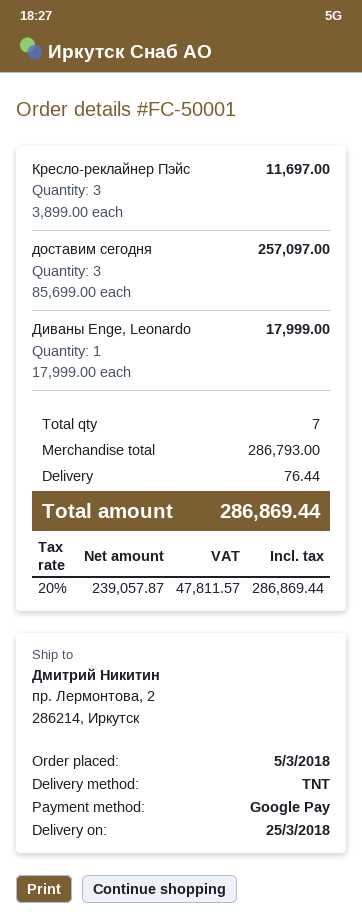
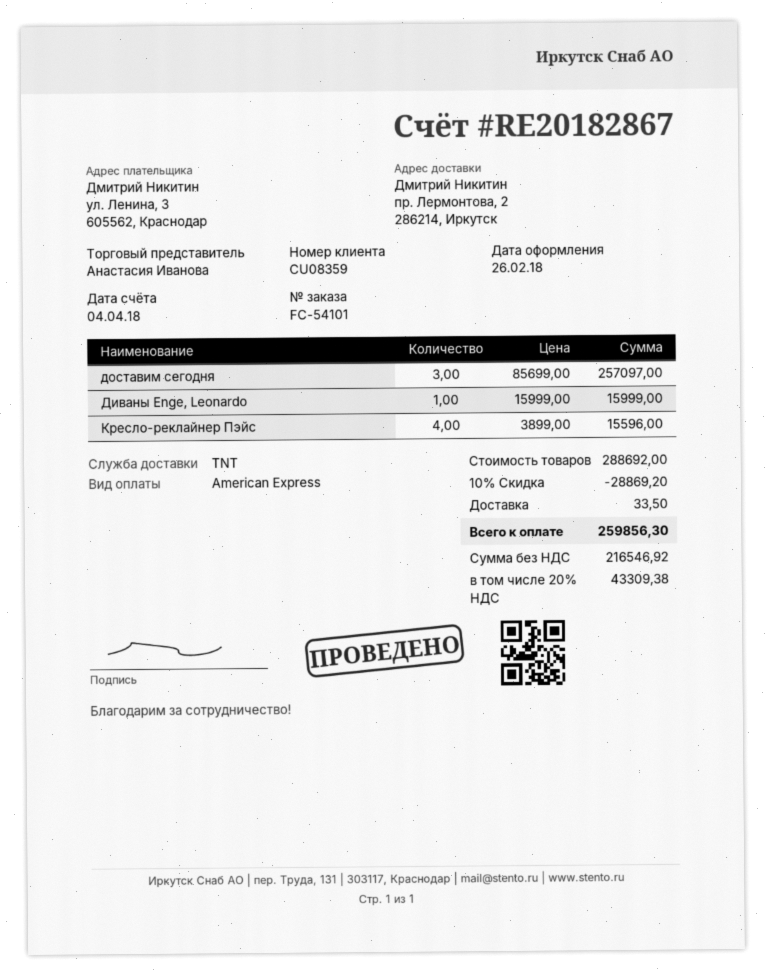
order number: FC-50001 -> FC-54101
order date: 2018-03-05 -> 2018-02-26
payment method: Google Pay -> American Express
Кресло-реклайнер Пэйс: 3 x 3899.00 = 11697.00 -> 4 x 3899.00 = 15596.00
Диваны Enge, Leonardo: 1 x 17999.00 = 17999.00 -> 1 x 15999.00 = 15999.00
subtotal: 286793.00 -> 288692.00
discount: none -> 10% = 28869.20
shipping: 76.44 -> 33.50
net: 239057.87 -> 216546.92
tax: 20% = 47811.57 -> 20% = 43309.38
total: 286869.44 -> 259856.30

